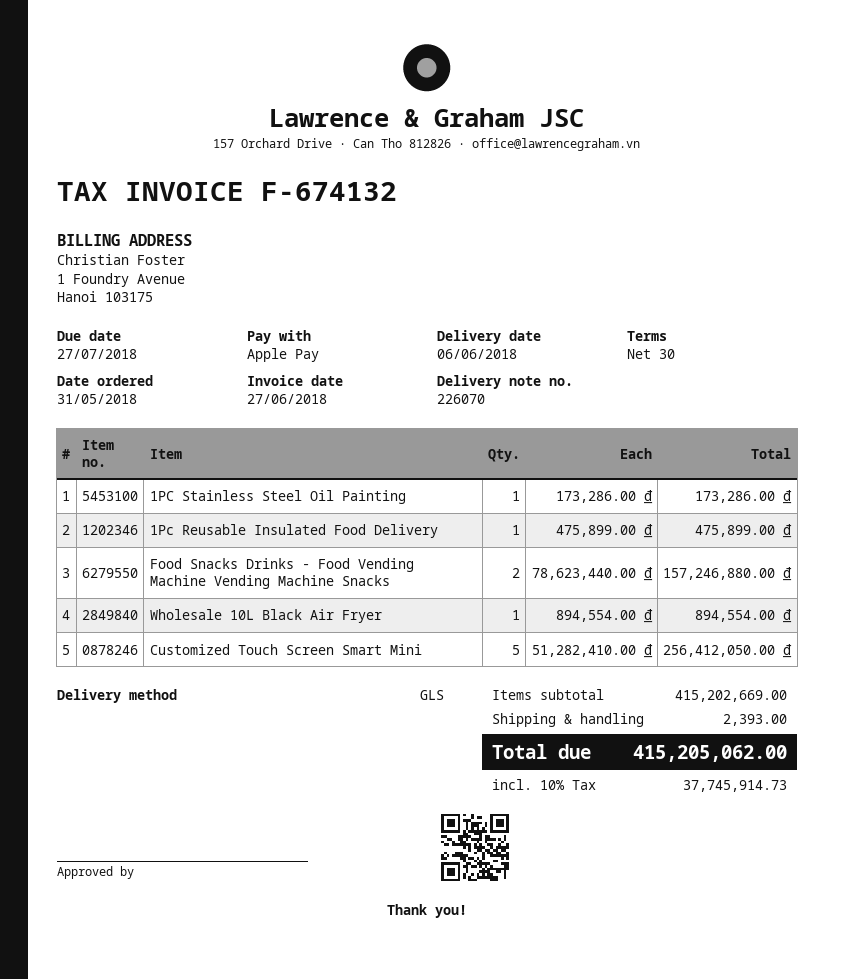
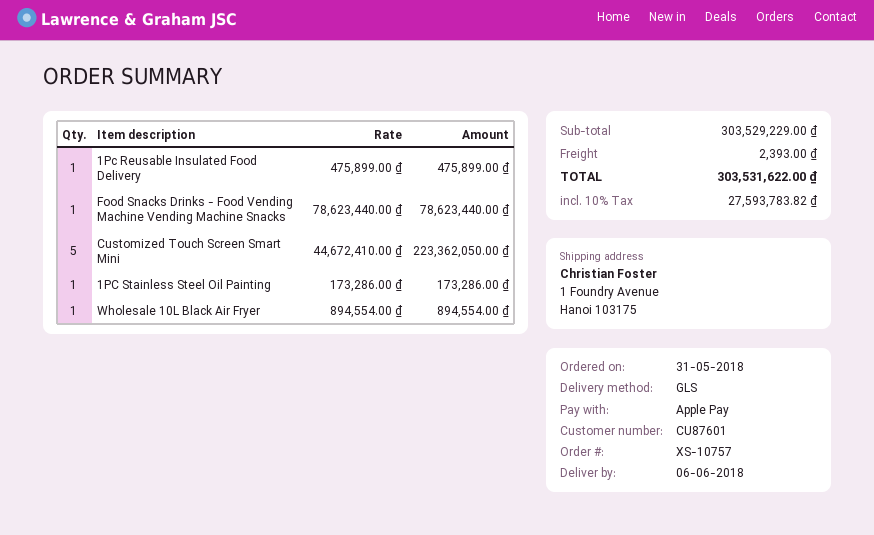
Food Snacks Drinks - Food Vending Machine Vending Machine Snacks: 2 x 78623440.00 = 157246880.00 -> 1 x 78623440.00 = 78623440.00
Customized Touch Screen Smart Mini: 5 x 51282410.00 = 256412050.00 -> 5 x 44672410.00 = 223362050.00
subtotal: 415202669.00 -> 303529229.00
tax: 10% = 37745914.73 -> 10% = 27593783.82
total: 415205062.00 -> 303531622.00

